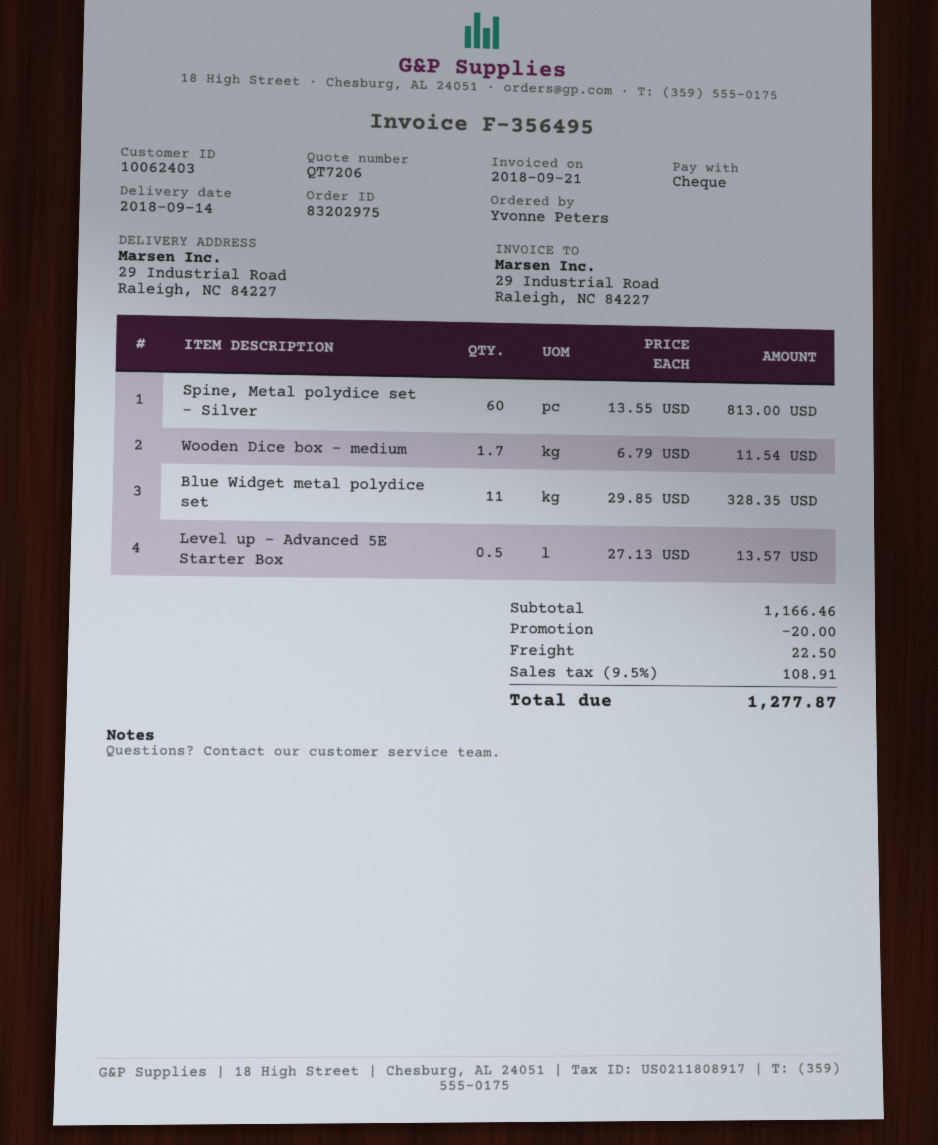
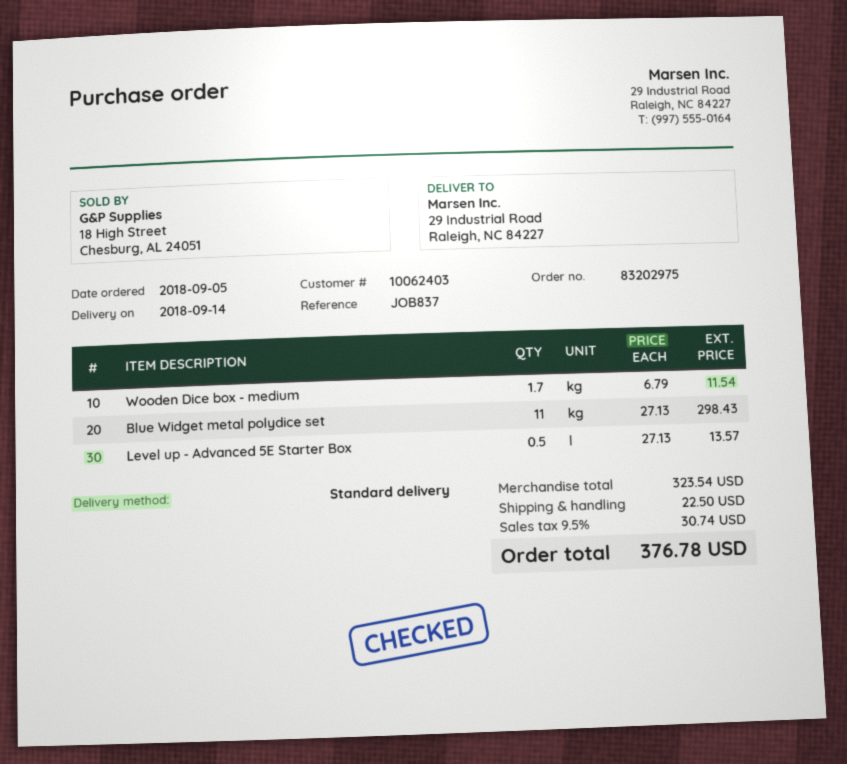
Spine, Metal polydice set - Silver: 60 x 13.55 = 813.00 -> none
Blue Widget metal polydice set: 11 x 29.85 = 328.35 -> 11 x 27.13 = 298.43
subtotal: 1166.46 -> 323.54
discount: 20.00 -> none
tax: 9.5% = 108.91 -> 9.5% = 30.74
total: 1277.87 -> 376.78

